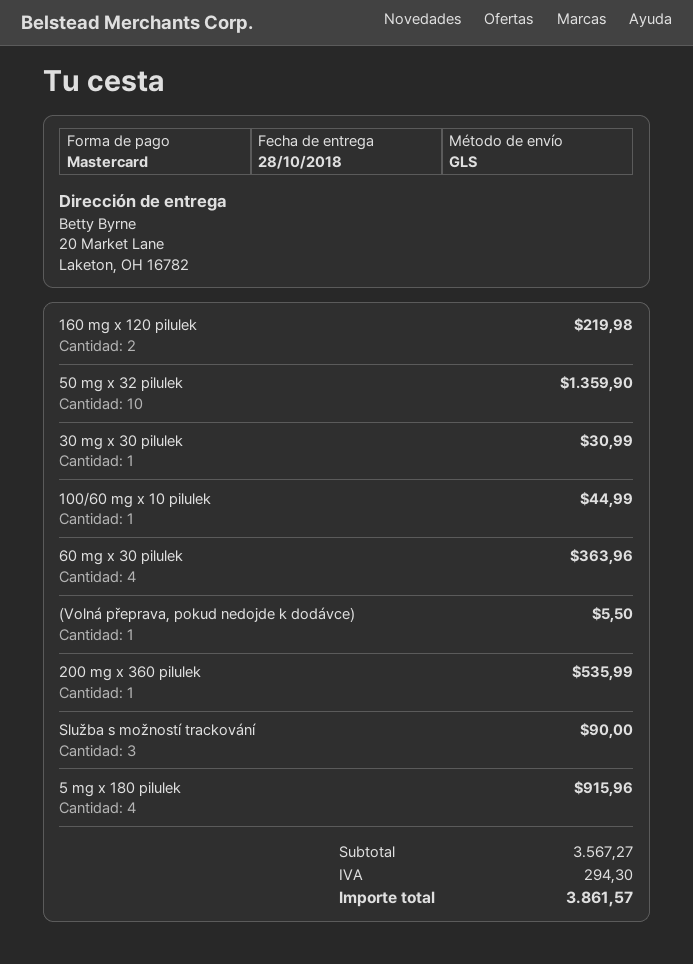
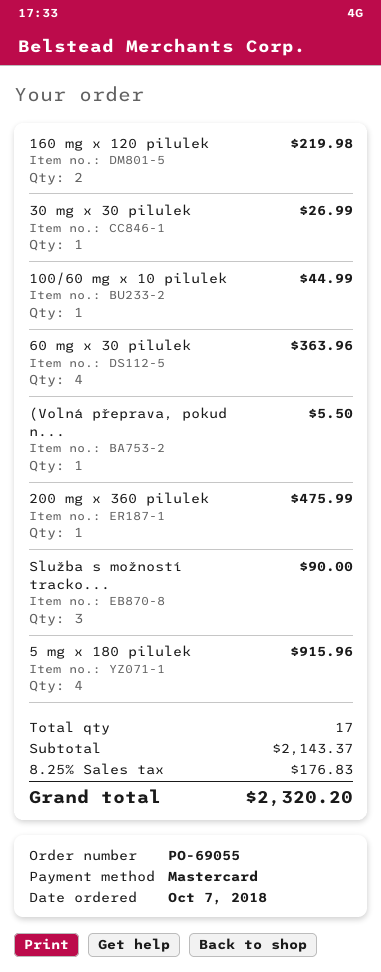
50 mg x 32 pilulek: 10 for 1359.90 -> none
30 mg x 30 pilulek: 1 for 30.99 -> 1 for 26.99
200 mg x 360 pilulek: 1 for 535.99 -> 1 for 475.99
subtotal: 3567.27 -> 2143.37
tax: 294.30 -> 176.83
total: 3861.57 -> 2320.20

